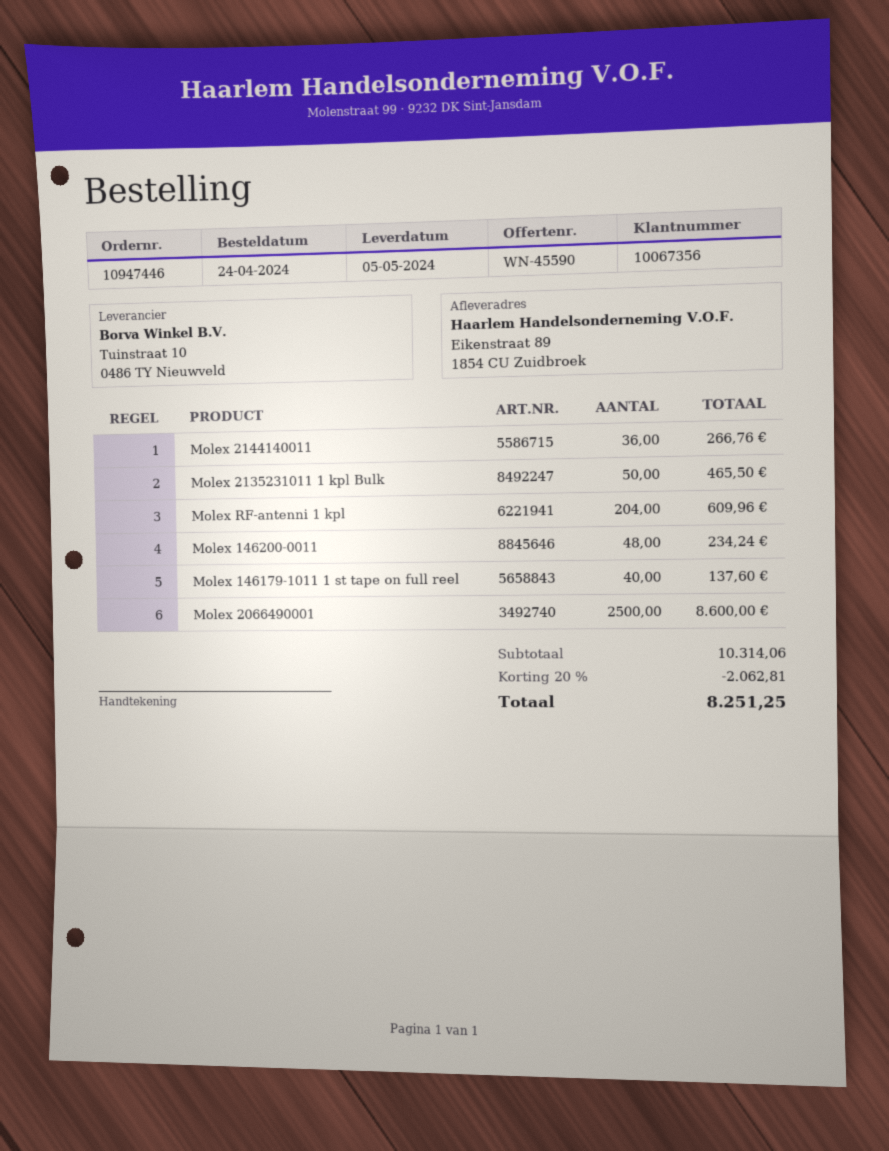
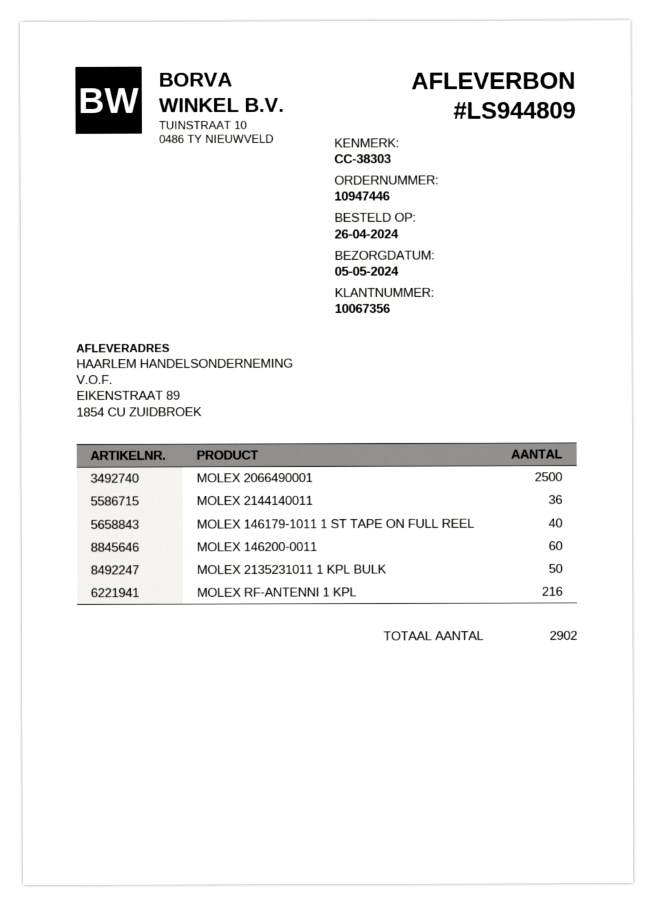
order date: 2024-04-24 -> 2024-04-26
Molex RF-antenni 1 kpl: 204 -> 216
Molex 146200-0011: 48 -> 60

